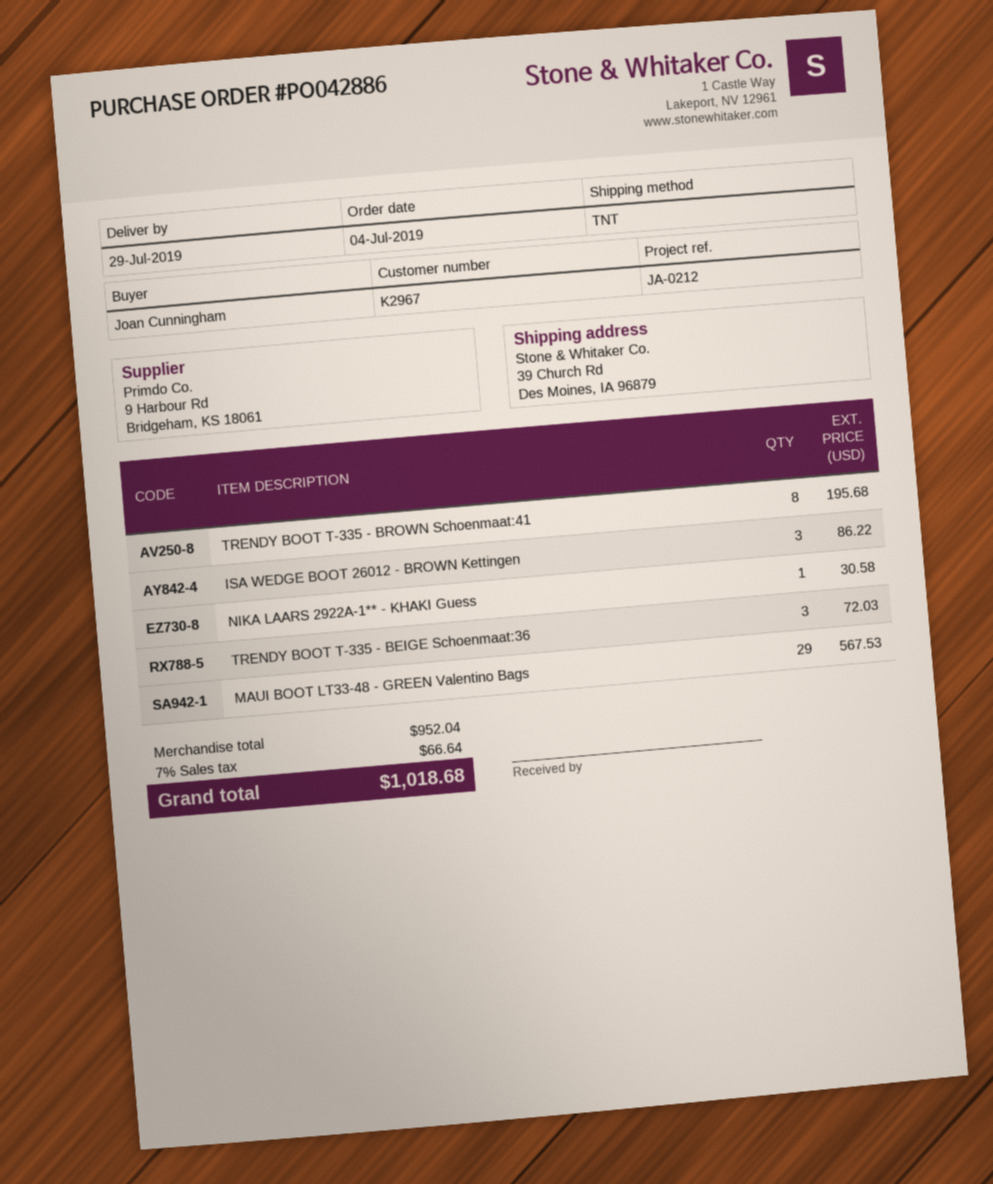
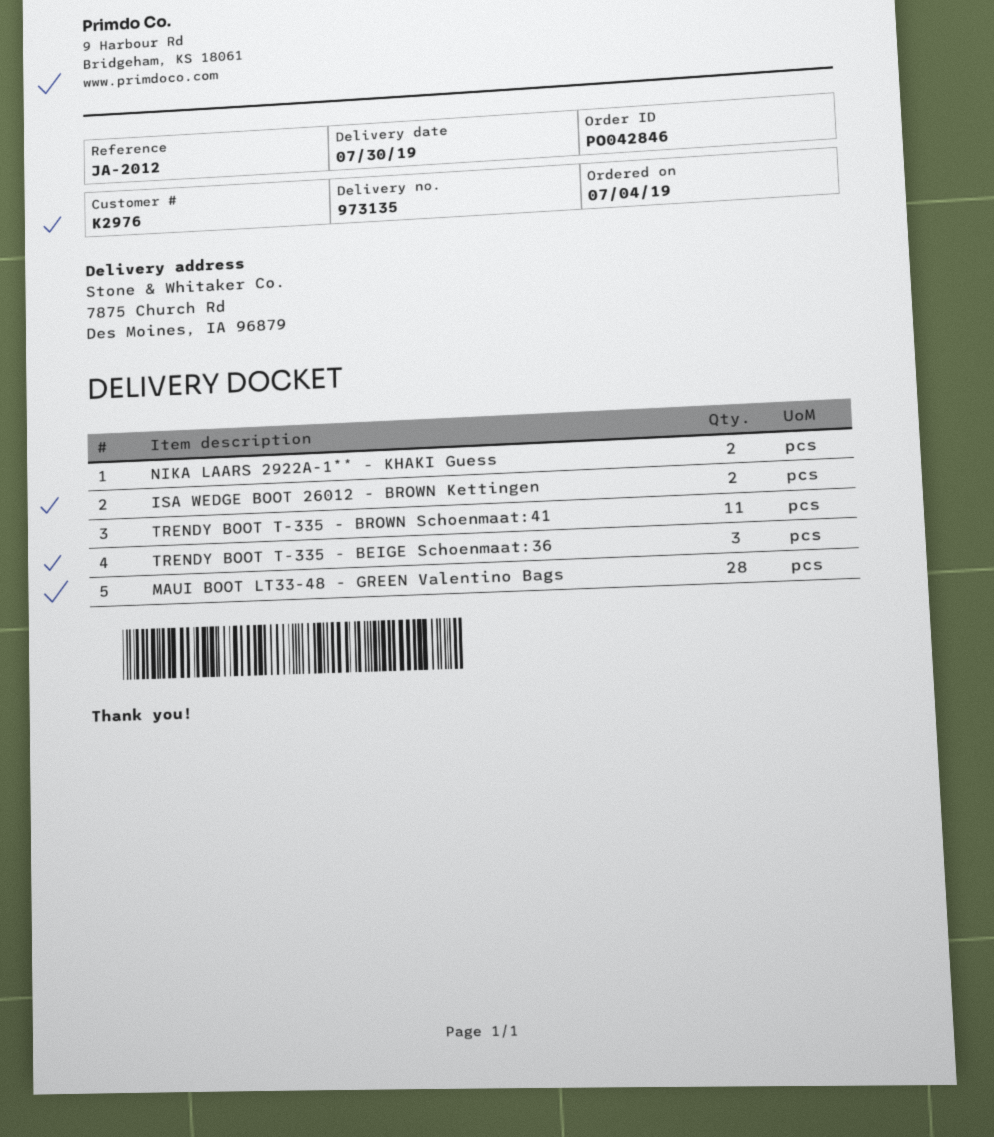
order number: PO042886 -> PO042846
delivery date: 2019-07-29 -> 2019-07-30
customer number: K2967 -> K2976
reference: JA-0212 -> JA-2012
ship to: 39 Church Rd, Des Moines, IA 96879 -> 7875 Church Rd, Des Moines, IA 96879
TRENDY BOOT T-335 - BROWN Schoenmaat:41: 8 -> 11
ISA WEDGE BOOT 26012 - BROWN Kettingen: 3 -> 2
NIKA LAARS 2922A-1** - KHAKI Guess: 1 -> 2
MAUI BOOT LT33-48 - GREEN Valentino Bags: 29 -> 28

